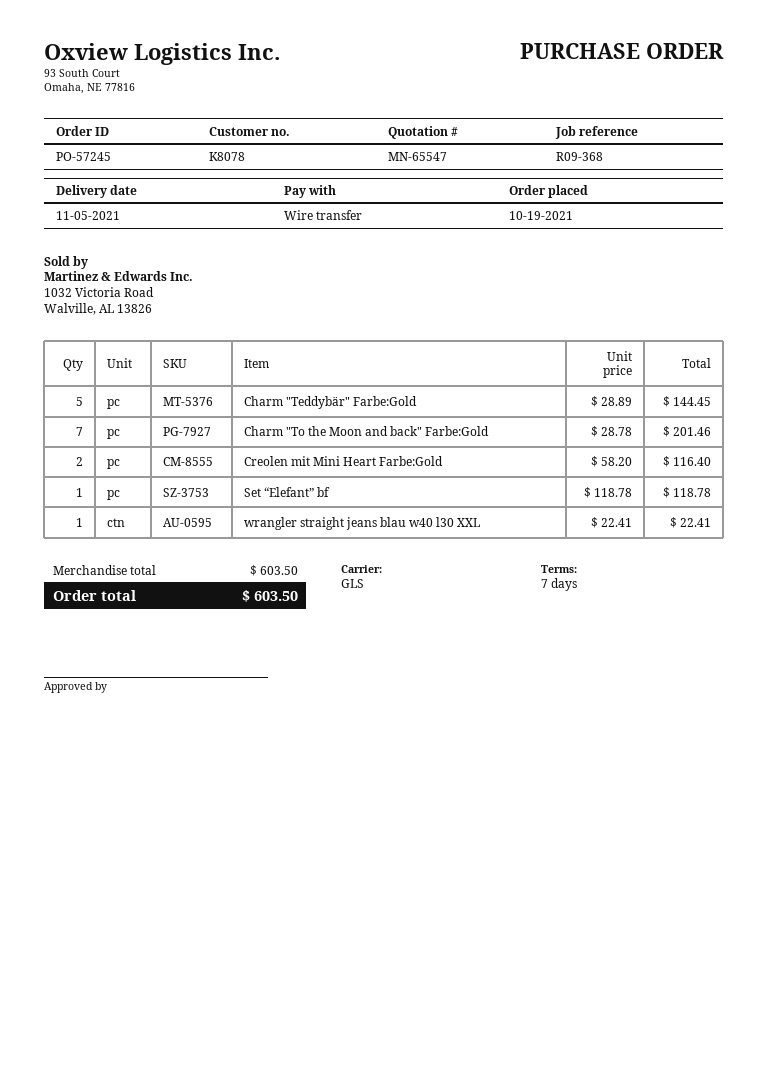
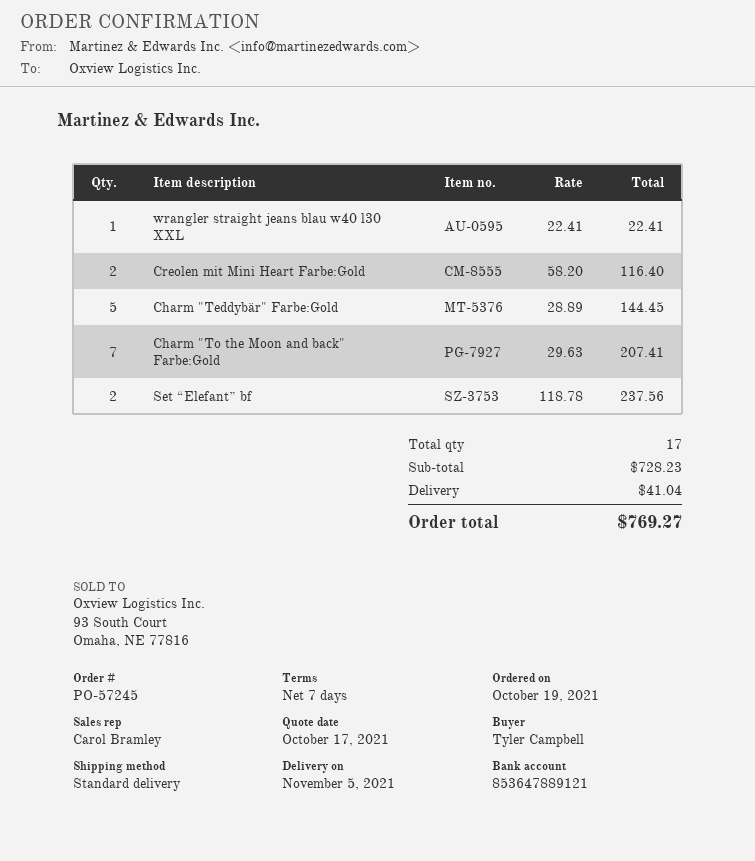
shipping method: GLS -> standard
Charm "To the Moon and back" Farbe:Gold: 7 x 28.78 = 201.46 -> 7 x 29.63 = 207.41
Set “Elefant” bf: 1 x 118.78 = 118.78 -> 2 x 118.78 = 237.56
subtotal: 603.50 -> 728.23
shipping: none -> 41.04
total: 603.50 -> 769.27

